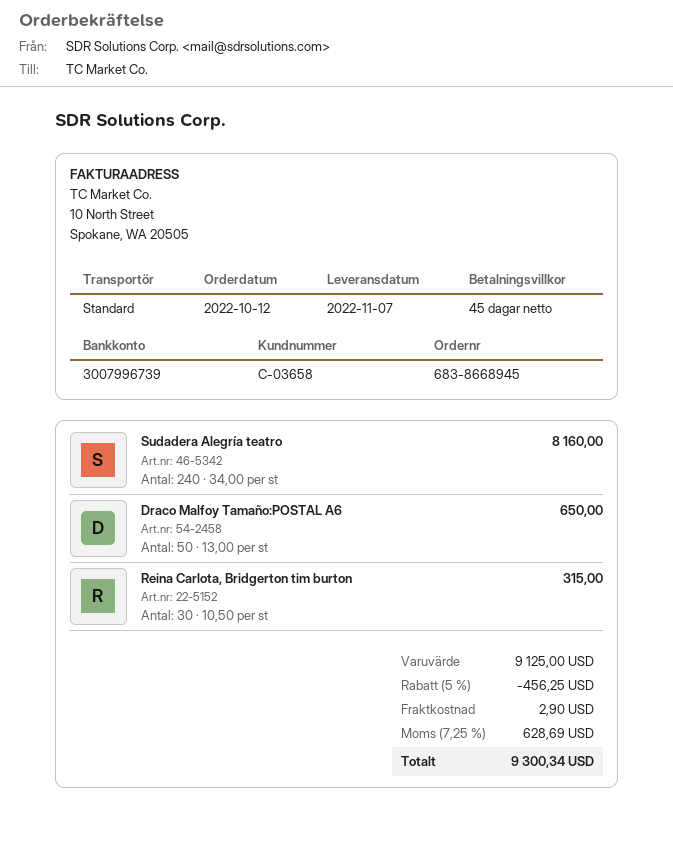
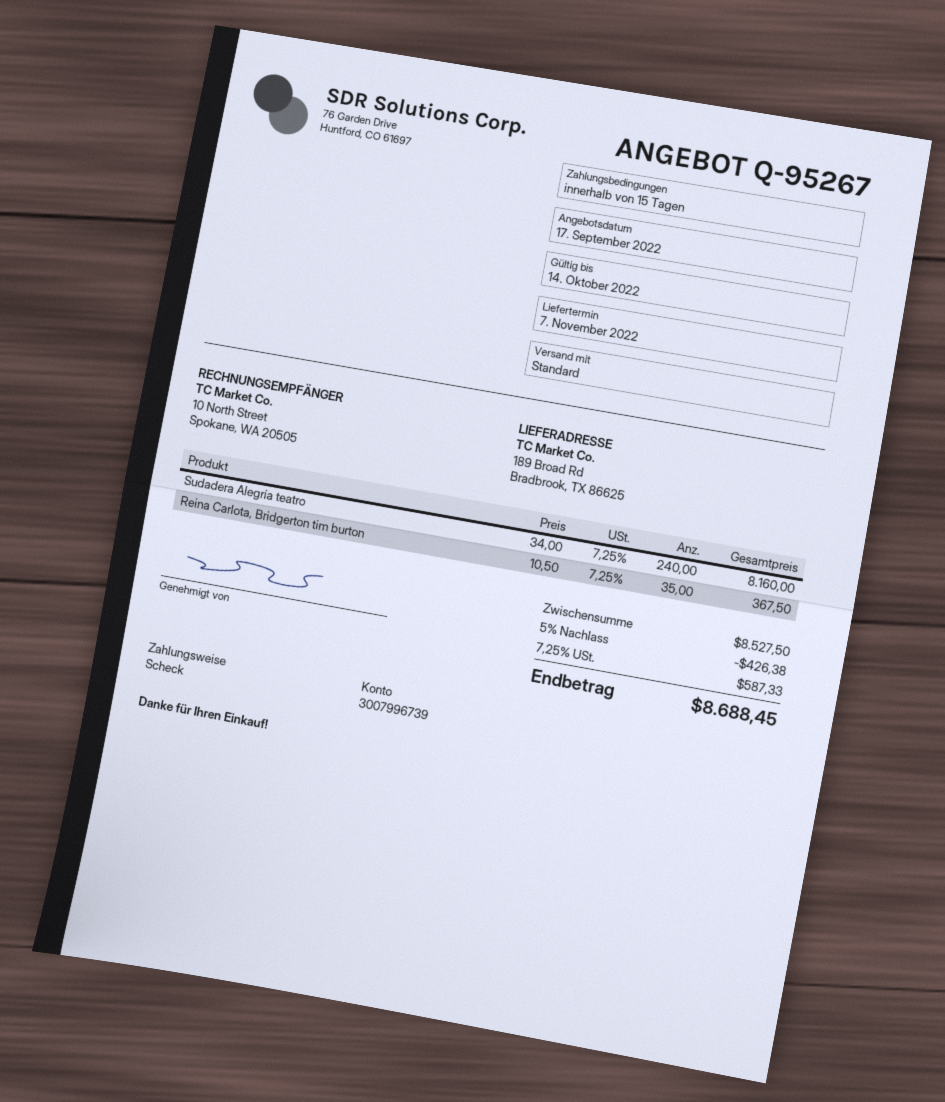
payment terms: 45 days -> 15 days
Draco Malfoy Tamaño:POSTAL A6: 50 x 13.00 = 650.00 -> none
Reina Carlota, Bridgerton tim burton: 30 x 10.50 = 315.00 -> 35 x 10.50 = 367.50
subtotal: 9125.00 -> 8527.50
discount: 5% = 456.25 -> 5% = 426.38
shipping: 2.90 -> none
tax: 7.25% = 628.69 -> 7.25% = 587.33
total: 9300.34 -> 8688.45

